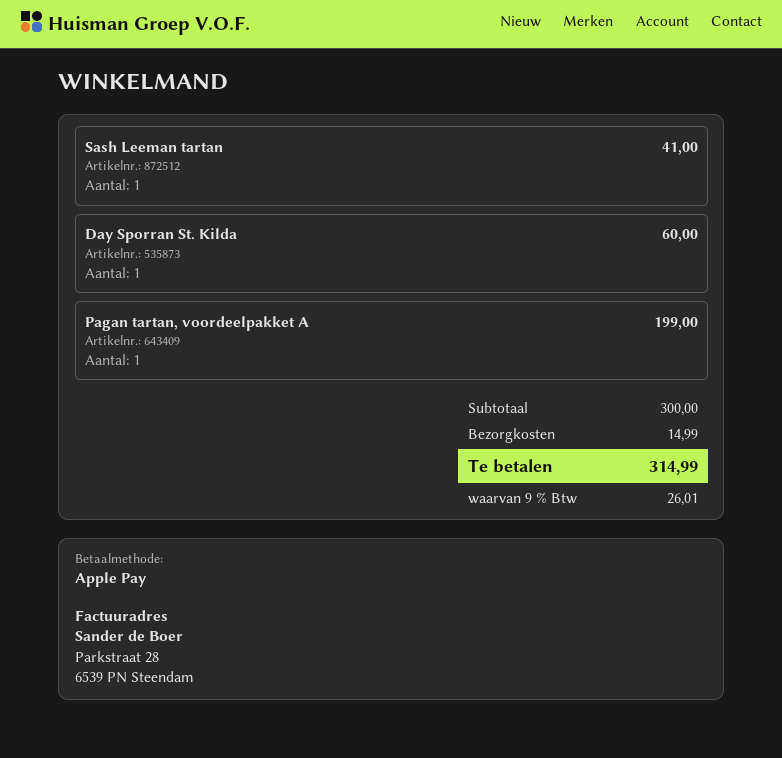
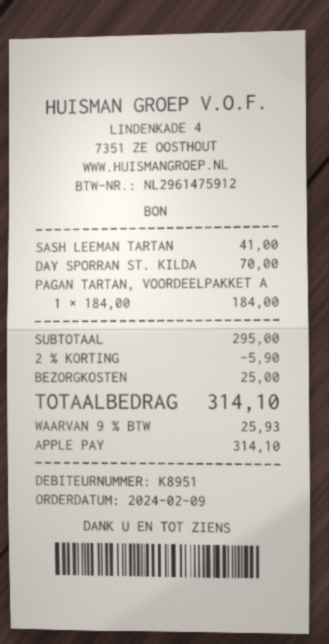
Day Sporran St. Kilda: 1 for 60.00 -> 1 for 70.00
Pagan tartan, voordeelpakket A: 1 for 199.00 -> 1 for 184.00
subtotal: 300.00 -> 295.00
discount: none -> 2% = 5.90
shipping: 14.99 -> 25.00
tax: 9% = 26.01 -> 9% = 25.93
total: 314.99 -> 314.10

